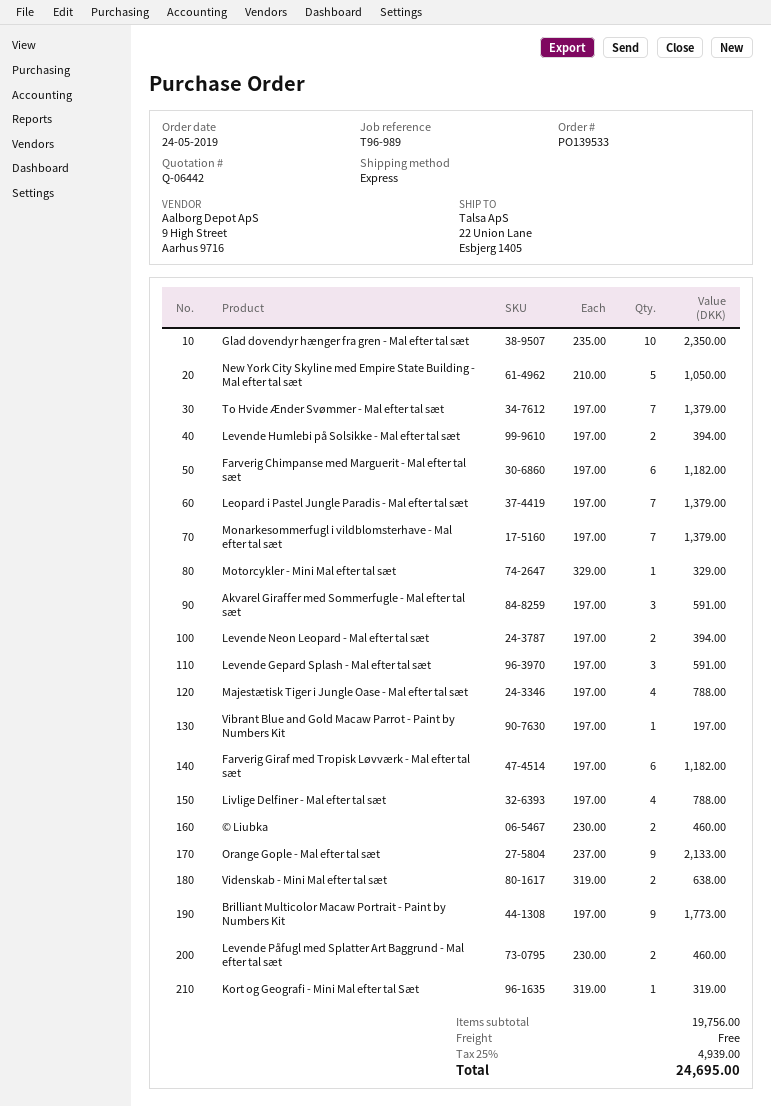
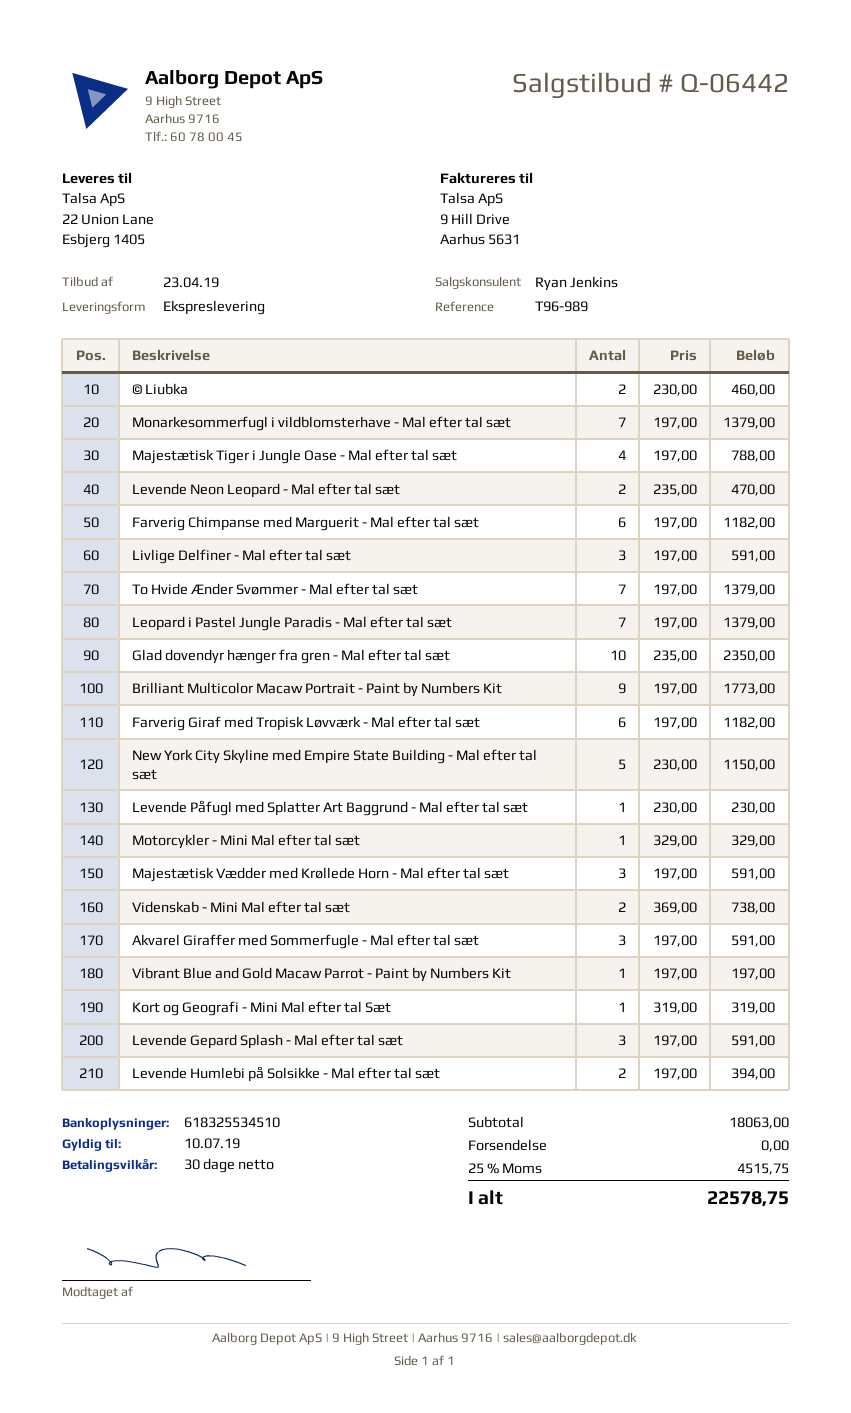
New York City Skyline med Empire State Building - Mal efter tal sæt: 5 x 210.00 = 1050.00 -> 5 x 230.00 = 1150.00
Levende Neon Leopard - Mal efter tal sæt: 2 x 197.00 = 394.00 -> 2 x 235.00 = 470.00
Livlige Delfiner - Mal efter tal sæt: 4 x 197.00 = 788.00 -> 3 x 197.00 = 591.00
Orange Gople - Mal efter tal sæt: 9 x 237.00 = 2133.00 -> none
Videnskab - Mini Mal efter tal sæt: 2 x 319.00 = 638.00 -> 2 x 369.00 = 738.00
Levende Påfugl med Splatter Art Baggrund - Mal efter tal sæt: 2 x 230.00 = 460.00 -> 1 x 230.00 = 230.00
Majestætisk Vædder med Krøllede Horn - Mal efter tal sæt: none -> 3 x 197.00 = 591.00
subtotal: 19756.00 -> 18063.00
tax: 25% = 4939.00 -> 25% = 4515.75
total: 24695.00 -> 22578.75

